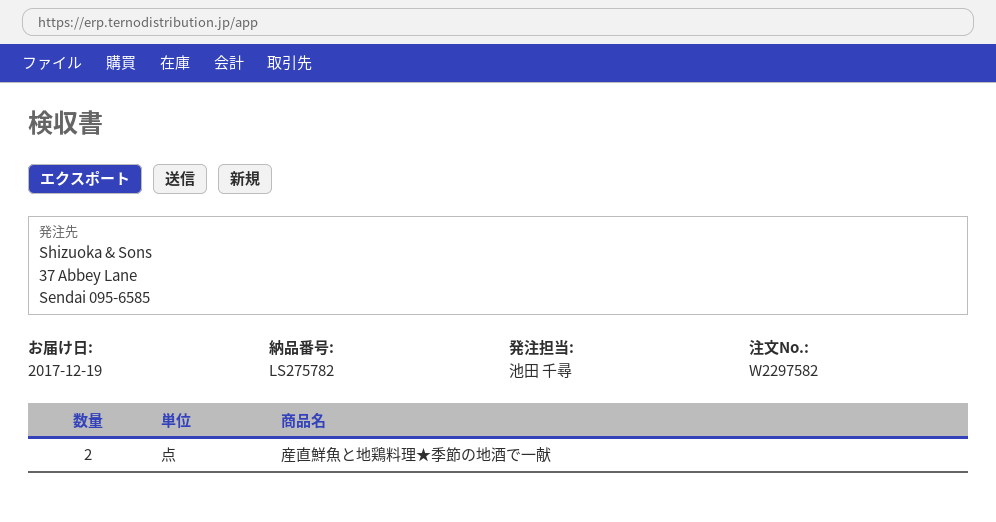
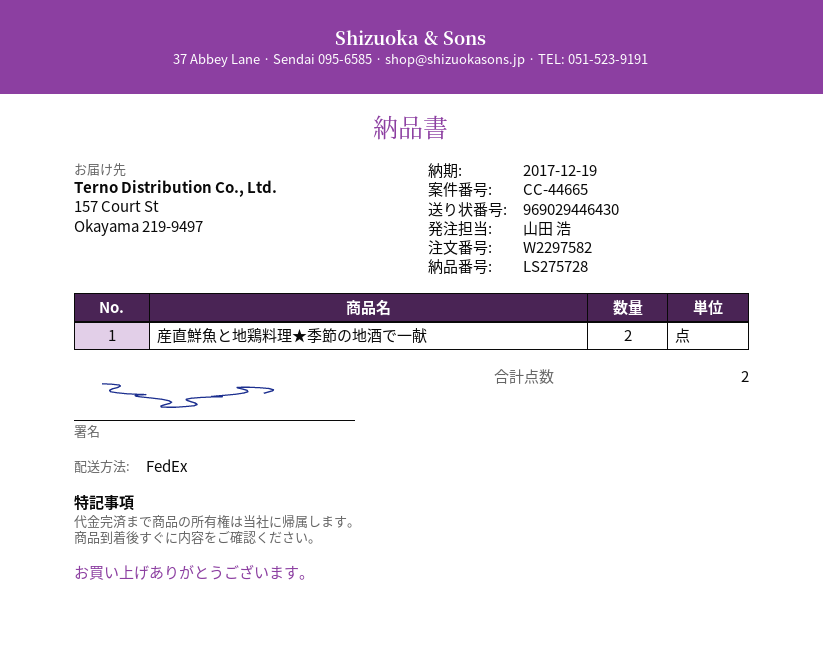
delivery note number: LS275782 -> LS275728
ordered by: 池田 千尋 -> 山田 浩

